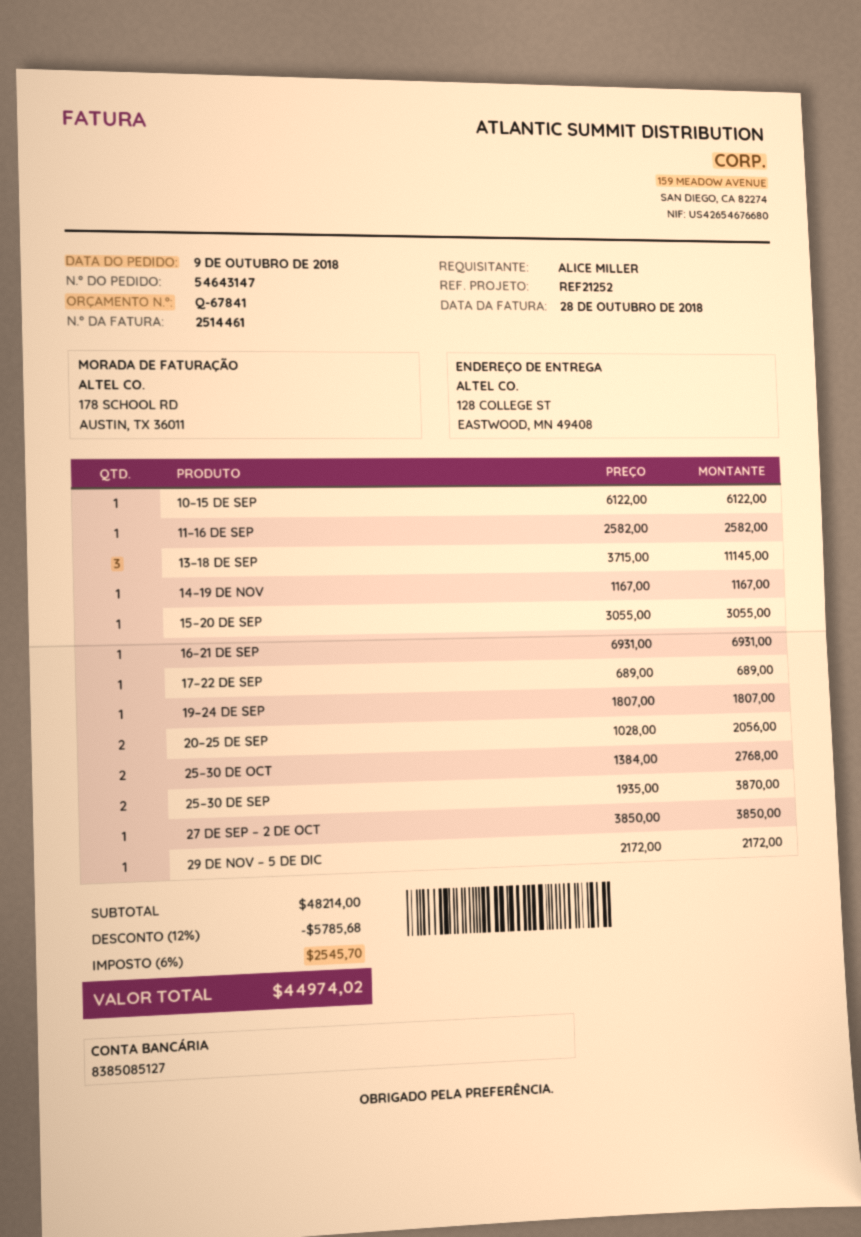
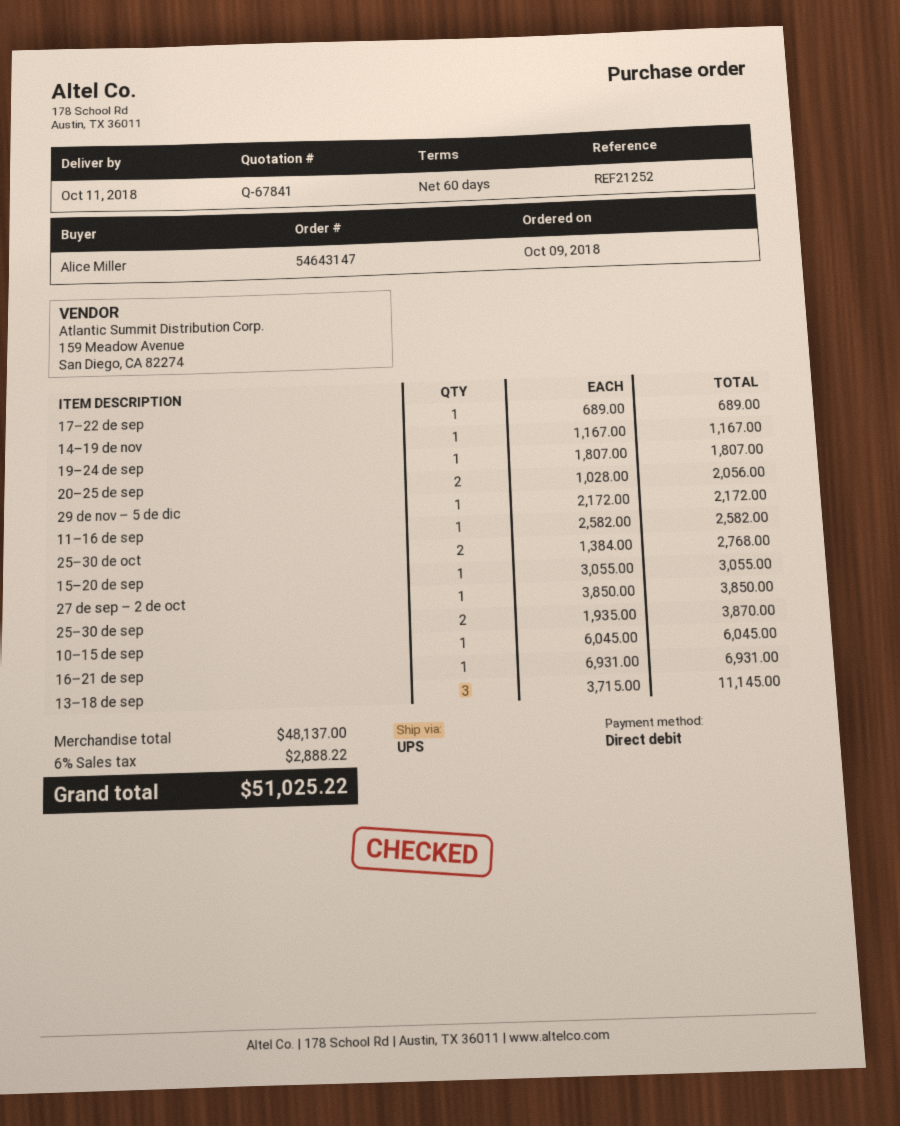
10–15 DE SEP: 1 x 6122.00 = 6122.00 -> 1 x 6045.00 = 6045.00
subtotal: 48214.00 -> 48137.00
discount: 12% = 5785.68 -> none
tax: 6% = 2545.70 -> 6% = 2888.22
total: 44974.02 -> 51025.22

